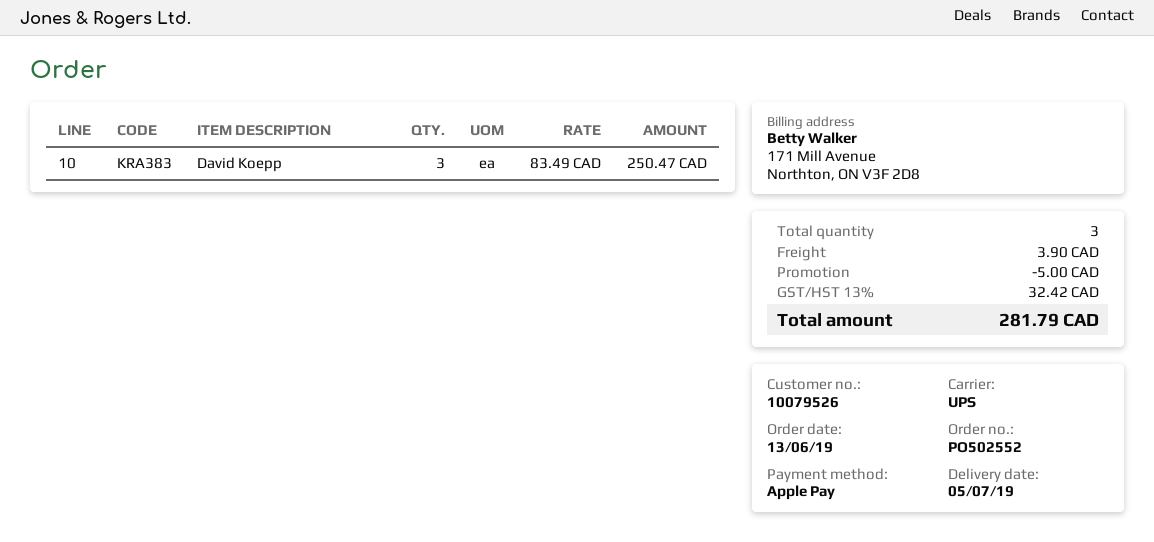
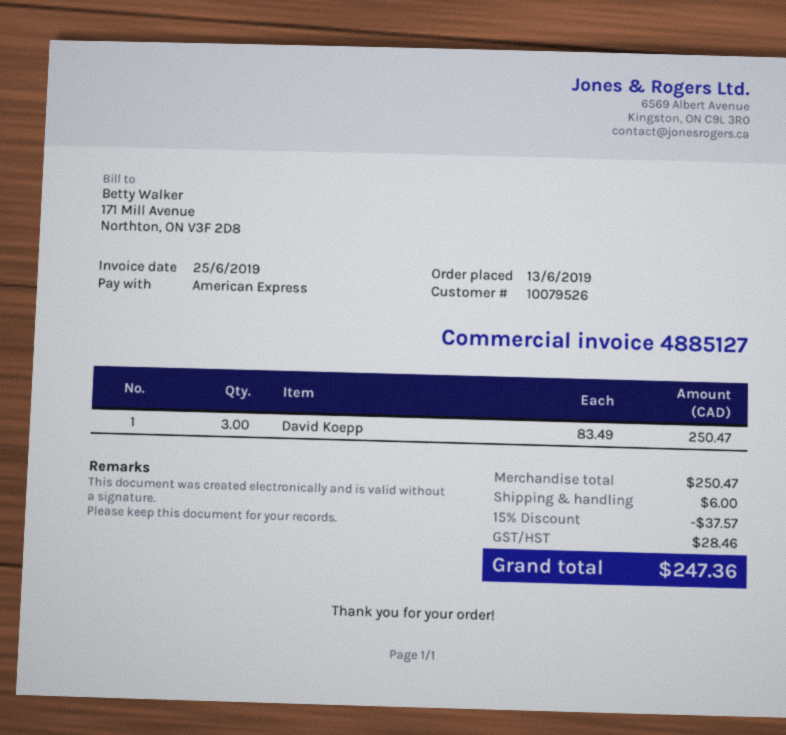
payment method: Apple Pay -> American Express
discount: 5.00 -> 37.57
shipping: 3.90 -> 6.00
tax: 32.42 -> 28.46
total: 281.79 -> 247.36

